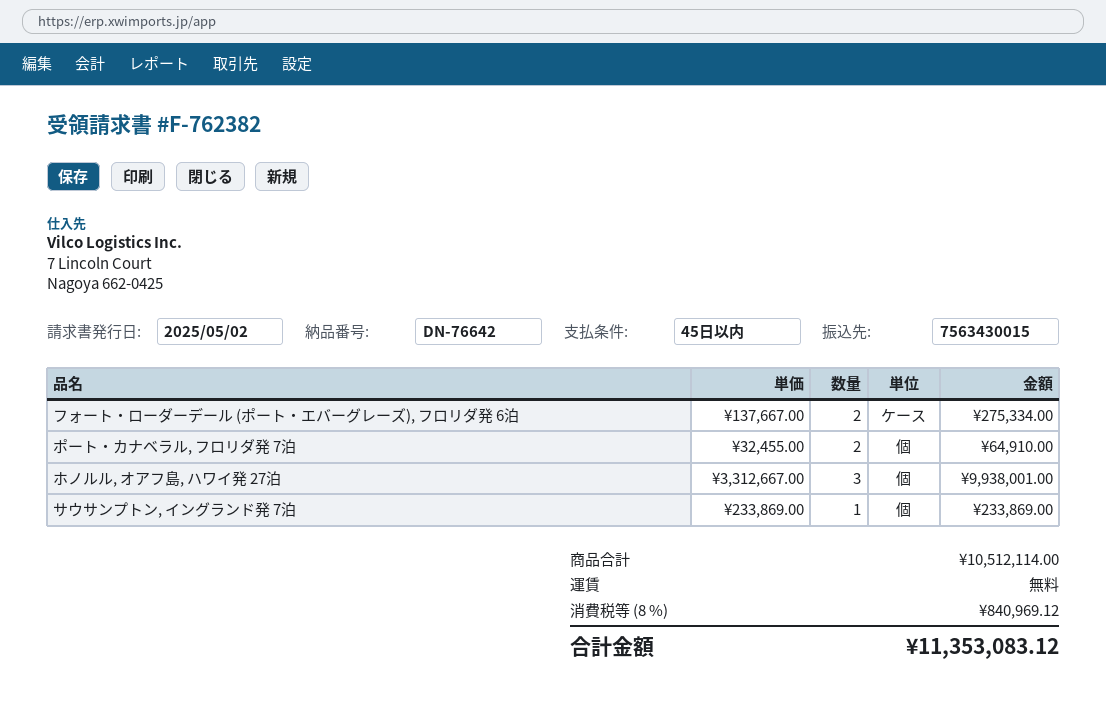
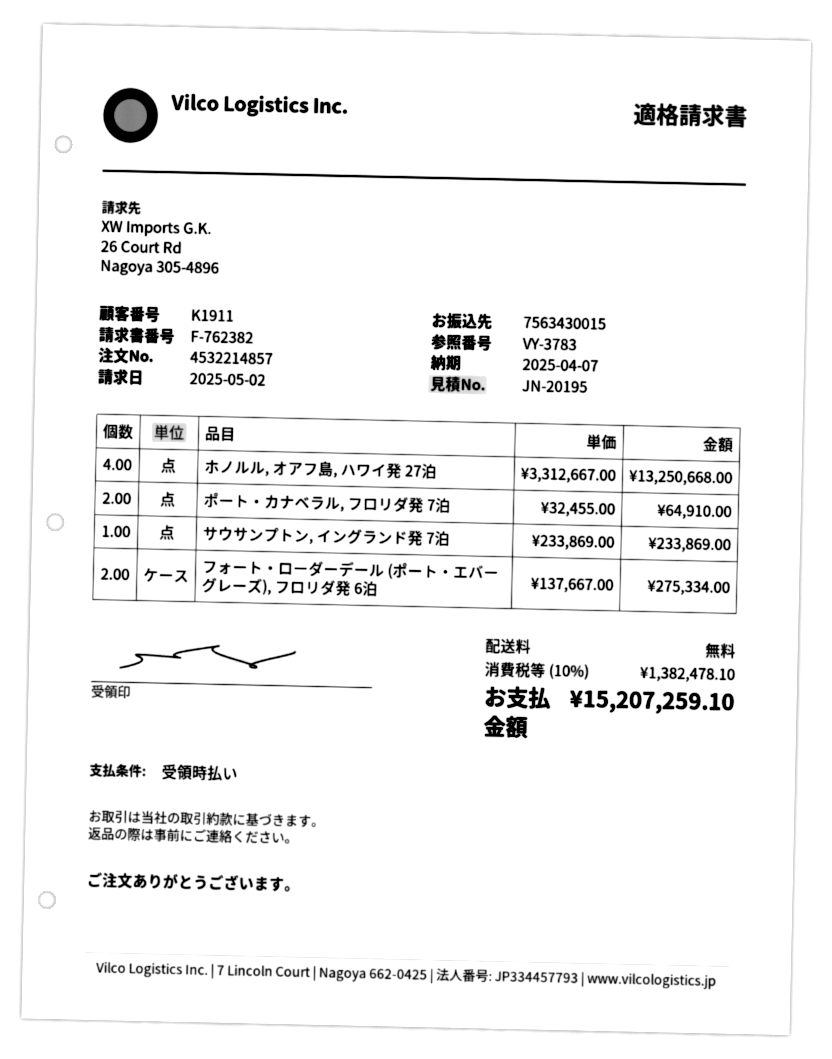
payment terms: 45 days -> on receipt
ホノルル, オアフ島, ハワイ発 27泊: 3 x 3312667.00 = 9938001.00 -> 4 x 3312667.00 = 13250668.00
tax: 8% = 840969.12 -> 10% = 1382478.10
total: 11353083.12 -> 15207259.10

